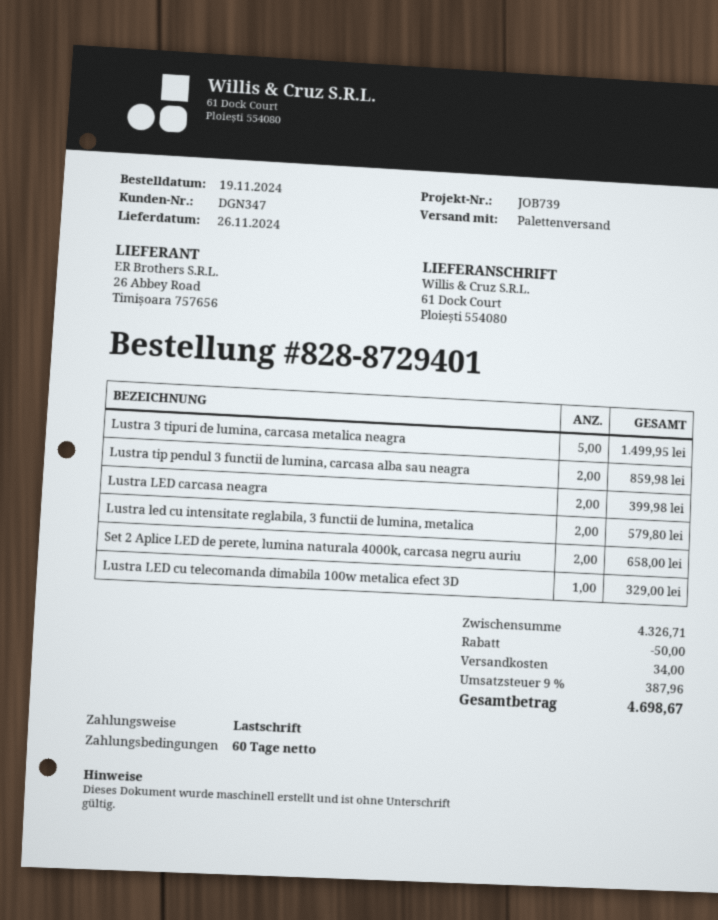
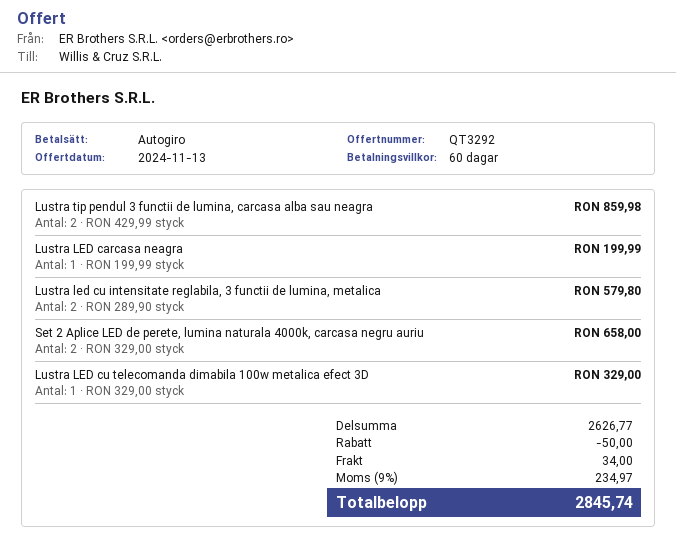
Lustra 3 tipuri de lumina, carcasa metalica neagra: 5 for 1499.95 -> none
Lustra LED carcasa neagra: 2 for 399.98 -> 1 for 199.99
subtotal: 4326.71 -> 2626.77
tax: 9% = 387.96 -> 9% = 234.97
total: 4698.67 -> 2845.74

